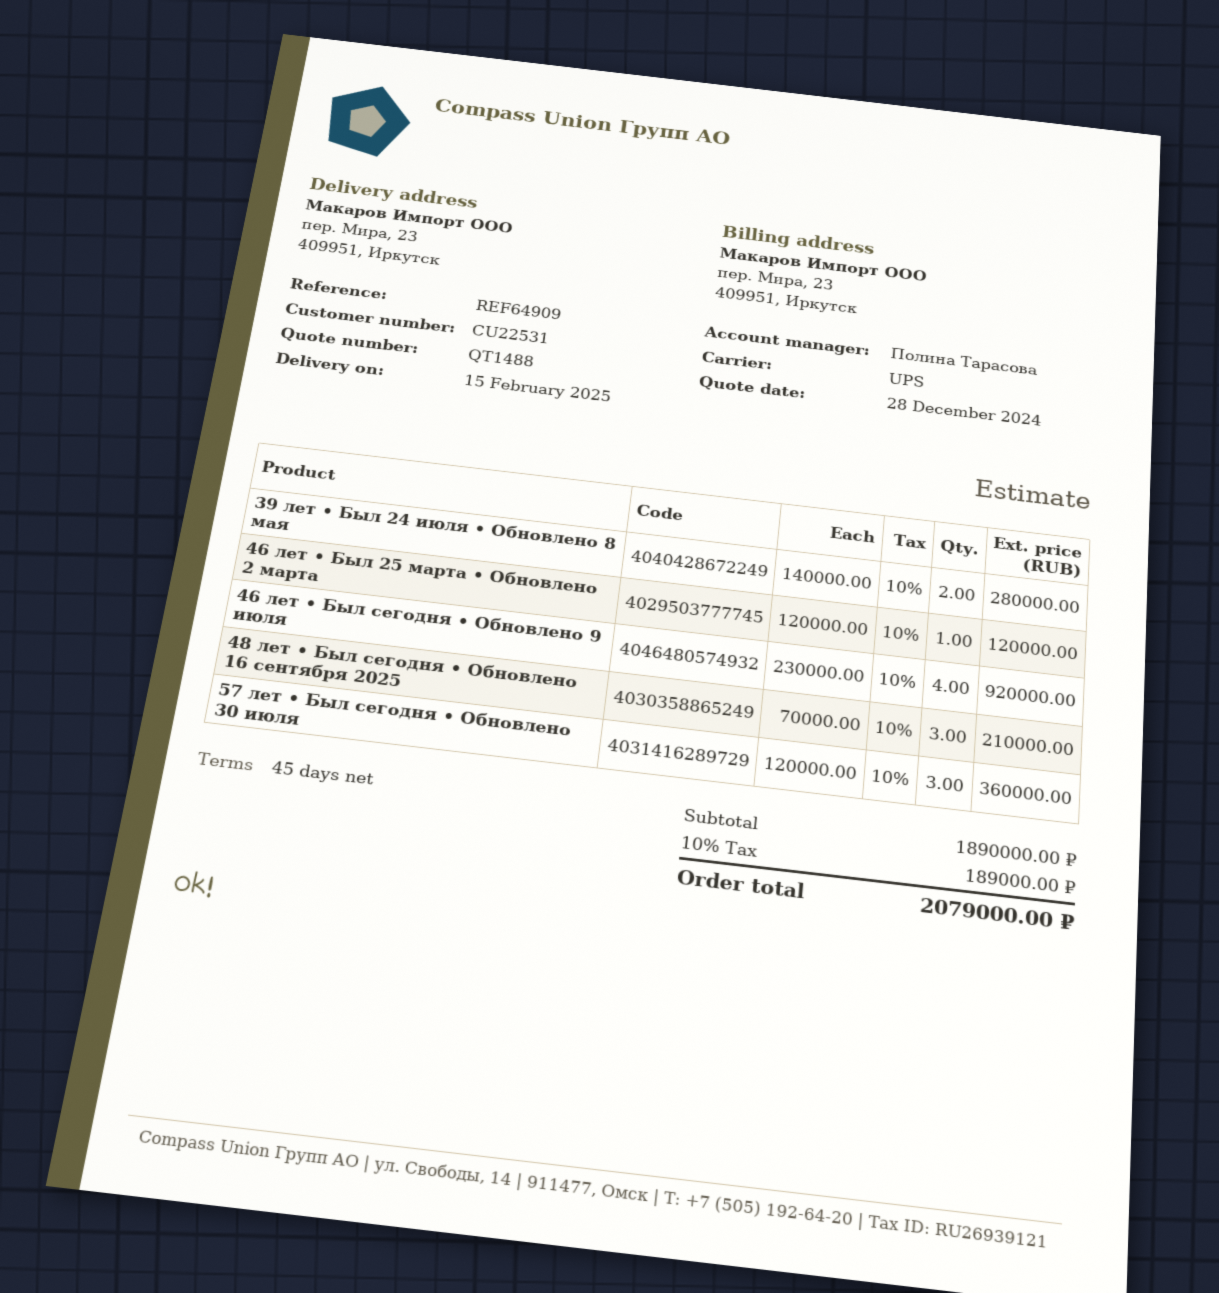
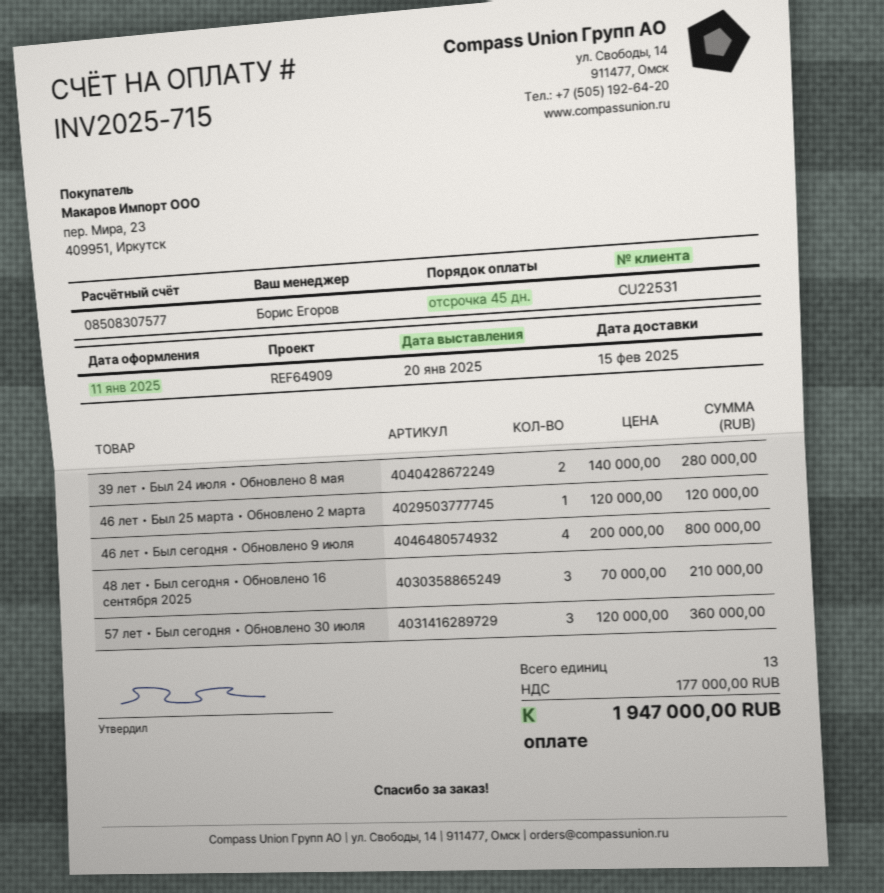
sales rep: Полина Тарасова -> Борис Егоров
46 лет • Был сегодня • Обновлено 9 июля: 4 x 230000.00 = 920000.00 -> 4 x 200000.00 = 800000.00
tax: 189000.00 -> 177000.00
total: 2079000.00 -> 1947000.00

